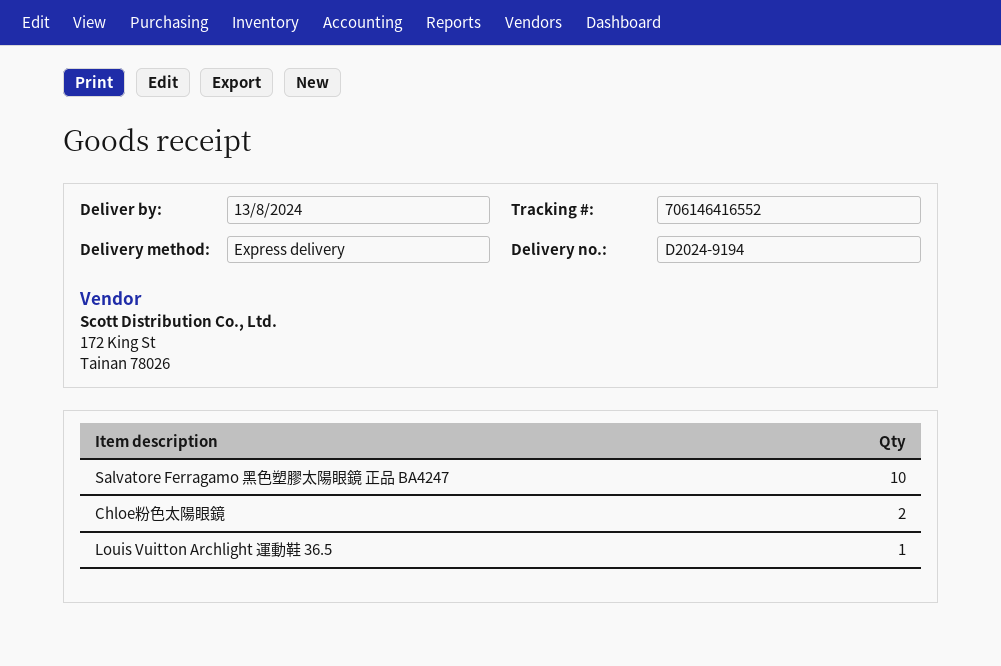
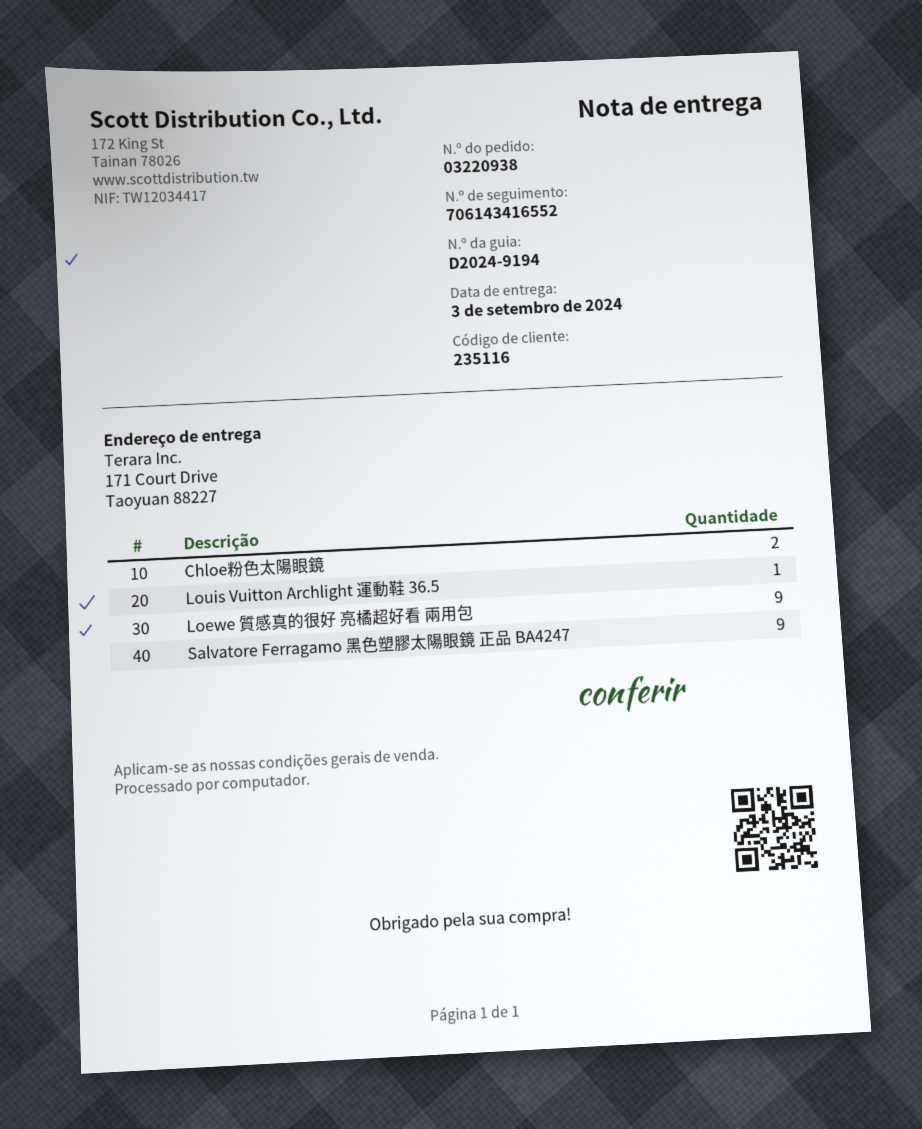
delivery date: 2024-08-13 -> 2024-09-03
tracking number: 706146416552 -> 706143416552
Salvatore Ferragamo 黑色塑膠太陽眼鏡 正品 BA4247: 10 -> 9
Loewe 質感真的很好 亮橘超好看 兩用包: none -> 9

